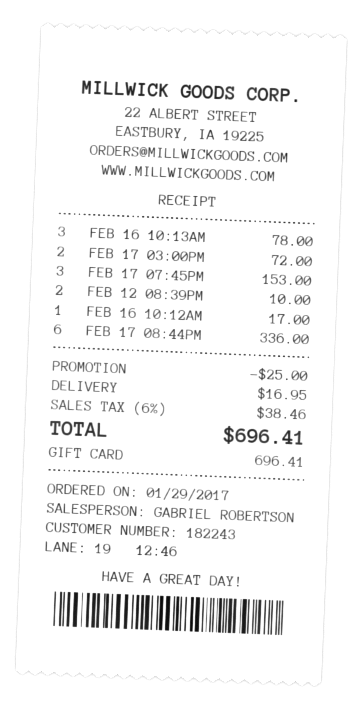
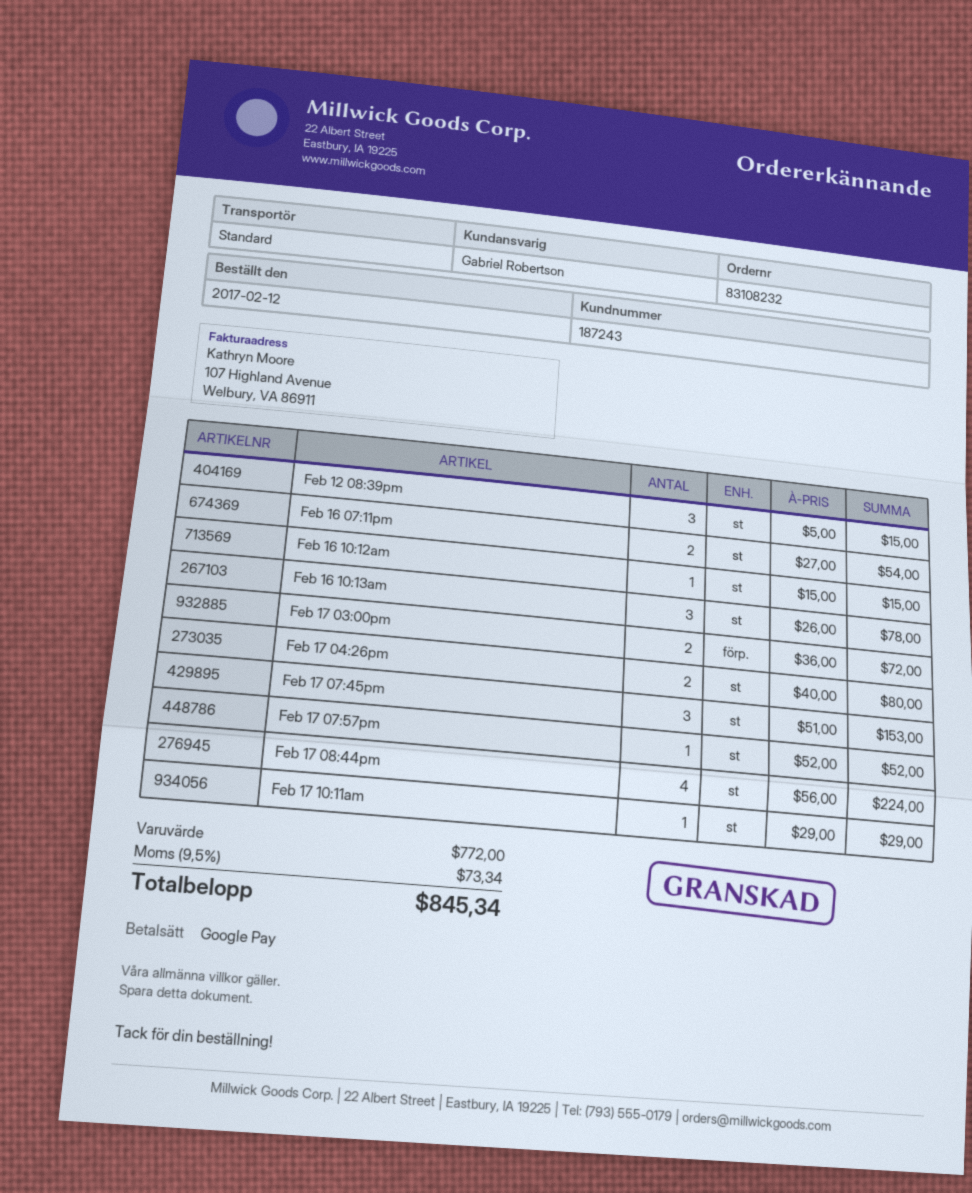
order date: 2017-01-29 -> 2017-02-12
customer number: 182243 -> 187243
payment method: gift card -> Google Pay
FEB 12 08:39PM: 2 for 10.00 -> 3 for 15.00
FEB 16 10:12AM: 1 for 17.00 -> 1 for 15.00
FEB 17 08:44PM: 6 for 336.00 -> 4 for 224.00
Feb 16 07:11pm: none -> 2 for 54.00
Feb 17 04:26pm: none -> 2 for 80.00
Feb 17 07:57pm: none -> 1 for 52.00
Feb 17 10:11am: none -> 1 for 29.00
discount: 25.00 -> none
shipping: 16.95 -> none
tax: 6% = 38.46 -> 9.5% = 73.34
total: 696.41 -> 845.34

